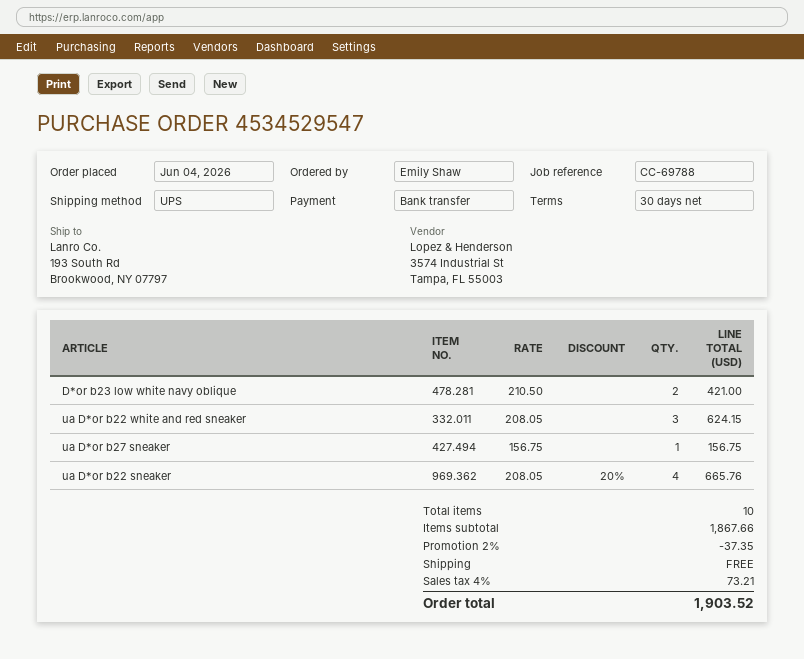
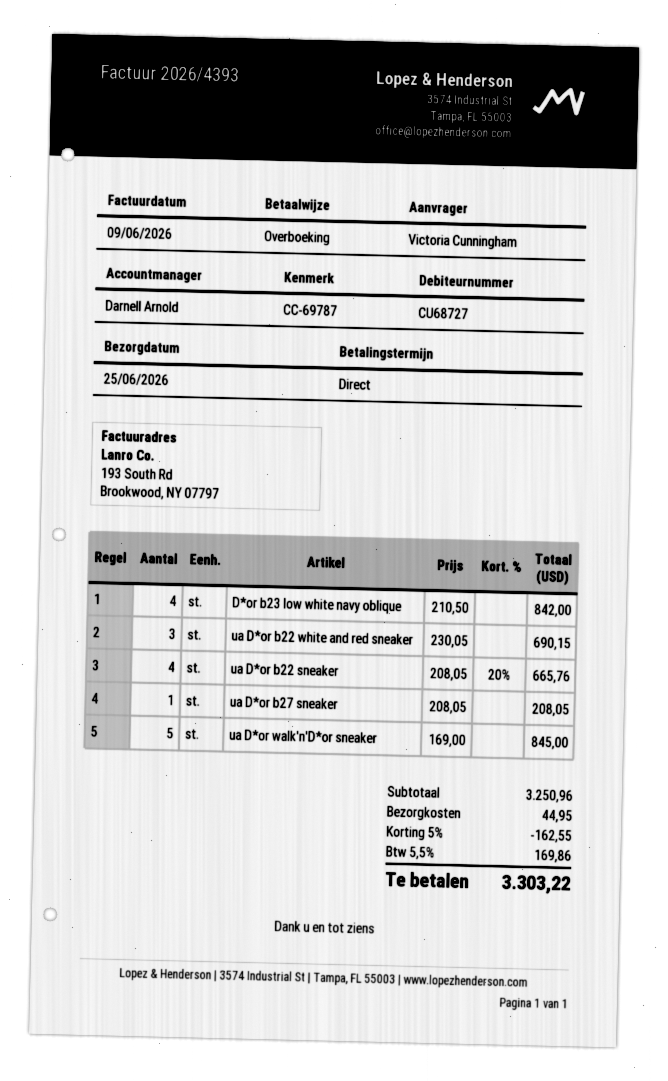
payment terms: 30 days -> on receipt
reference: CC-69788 -> CC-69787
ordered by: Emily Shaw -> Victoria Cunningham
D*or b23 low white navy oblique: 2 x 210.50 = 421.00 -> 4 x 210.50 = 842.00
ua D*or b22 white and red sneaker: 3 x 208.05 = 624.15 -> 3 x 230.05 = 690.15
ua D*or b27 sneaker: 1 x 156.75 = 156.75 -> 1 x 208.05 = 208.05
ua D*or walk'n'D*or sneaker: none -> 5 x 169.00 = 845.00
subtotal: 1867.66 -> 3250.96
discount: 2% = 37.35 -> 5% = 162.55
shipping: 0.00 -> 44.95
tax: 4% = 73.21 -> 5.5% = 169.86
total: 1903.52 -> 3303.22

